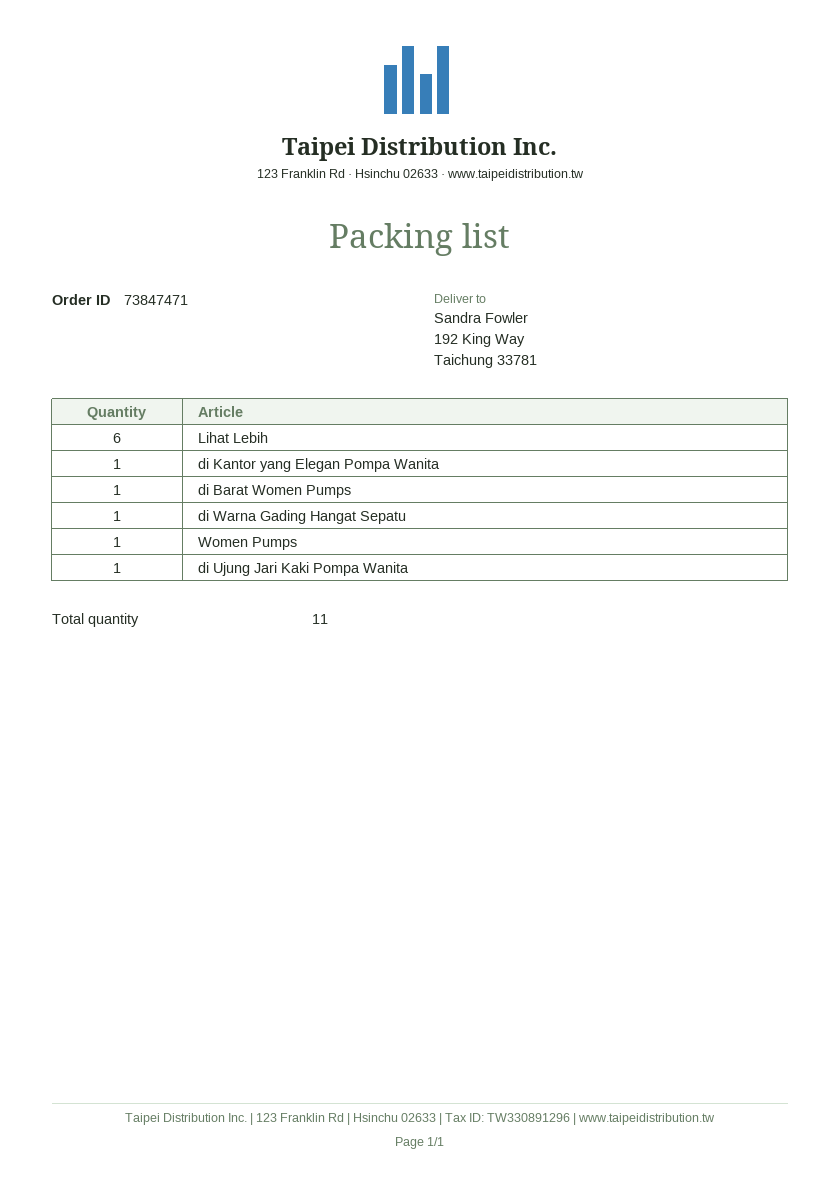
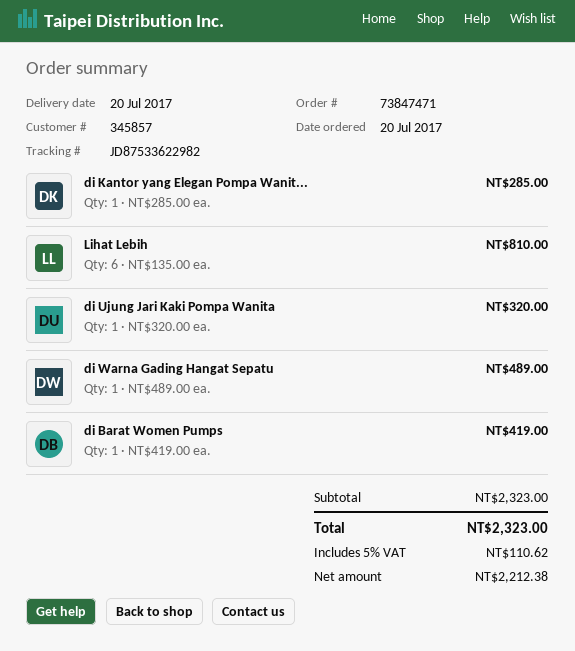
Women Pumps: 1 -> none

